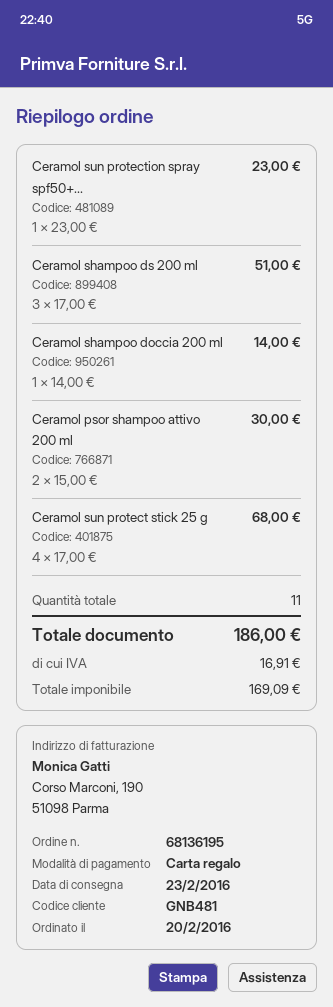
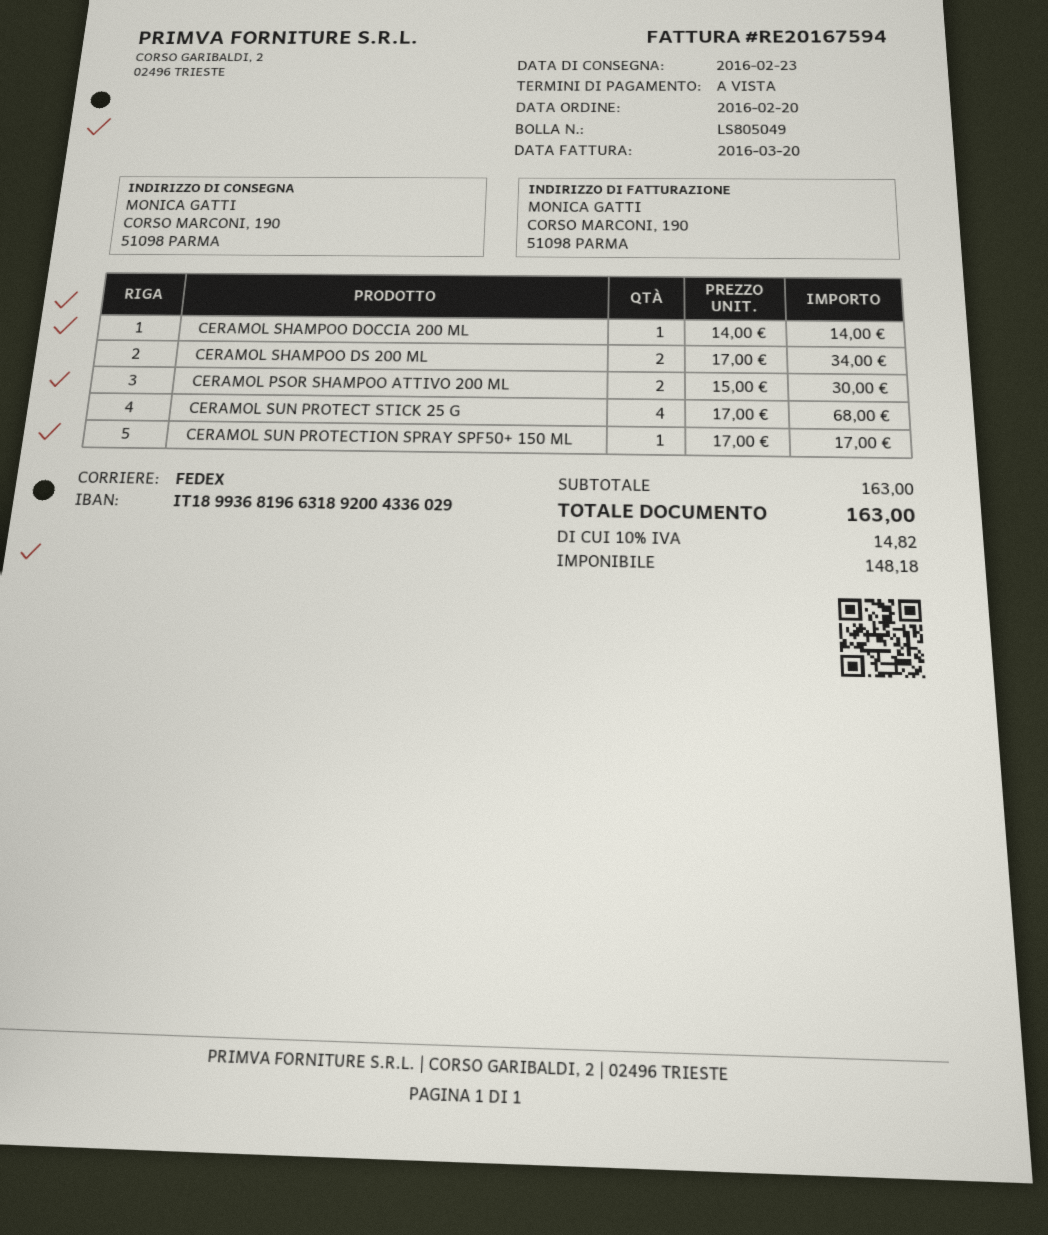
Ceramol sun protection spray spf50+...: 1 x 23.00 = 23.00 -> 1 x 17.00 = 17.00
Ceramol shampoo ds 200 ml: 3 x 17.00 = 51.00 -> 2 x 17.00 = 34.00
net: 169.09 -> 148.18
tax: 16.91 -> 14.82
total: 186.00 -> 163.00

